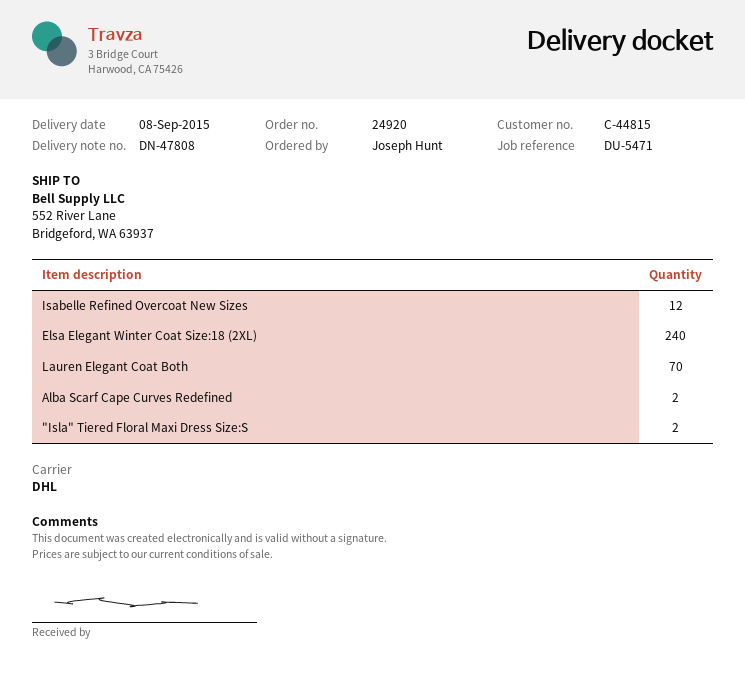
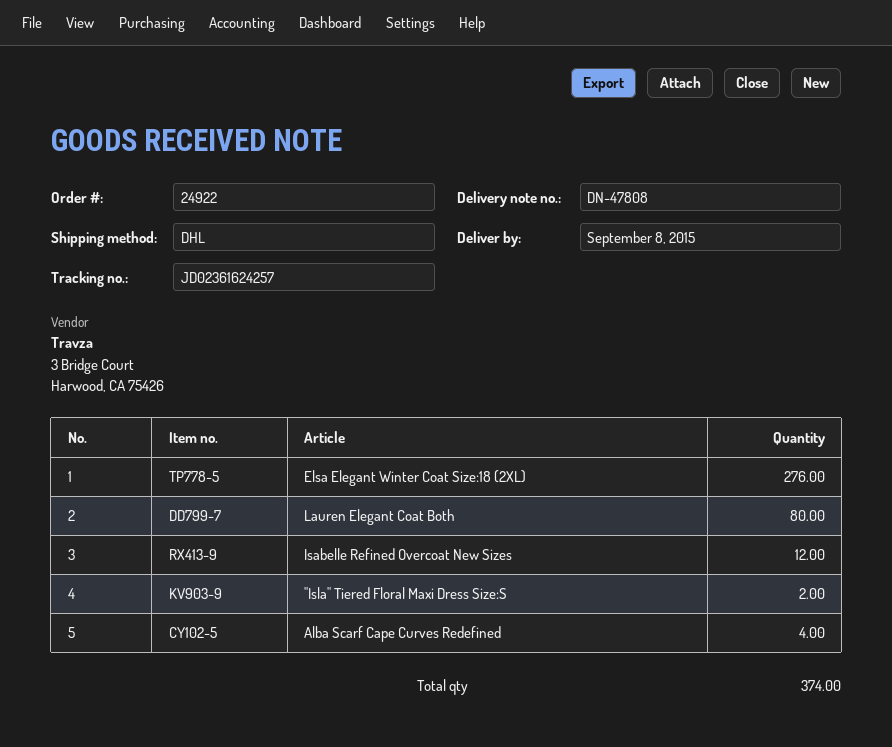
order number: 24920 -> 24922
Elsa Elegant Winter Coat Size:18 (2XL): 240 -> 276
Lauren Elegant Coat Both: 70 -> 80
Alba Scarf Cape Curves Redefined: 2 -> 4

